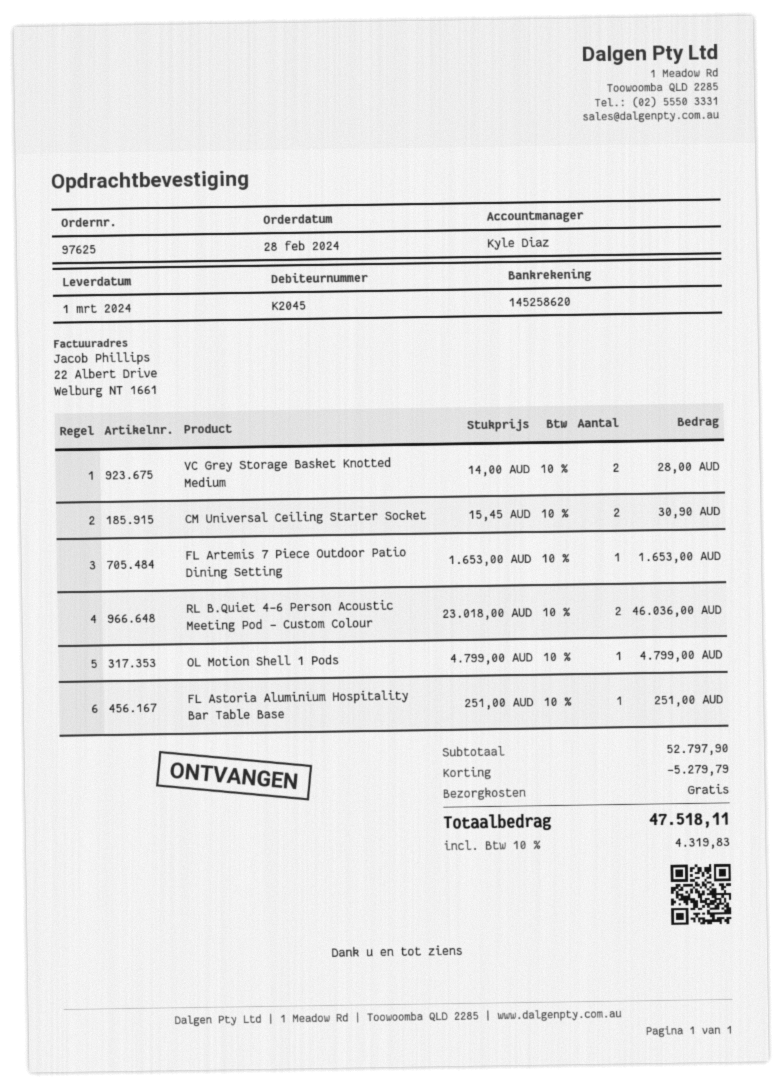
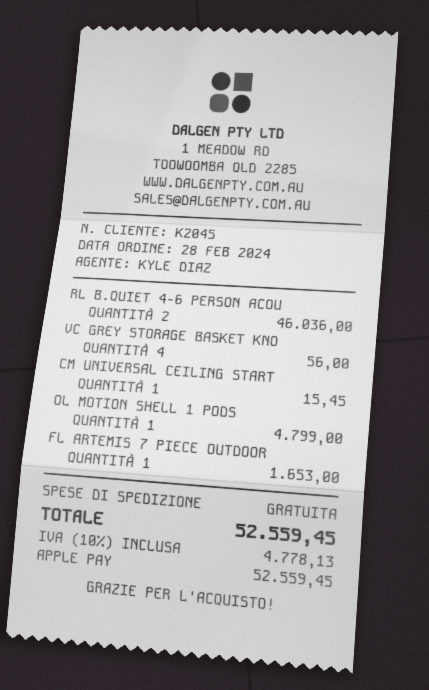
VC Grey Storage Basket Knotted Medium: 2 for 28.00 -> 4 for 56.00
CM Universal Ceiling Starter Socket: 2 for 30.90 -> 1 for 15.45
FL Astoria Aluminium Hospitality Bar Table Base: 1 for 251.00 -> none
discount: 5279.79 -> none
tax: 10% = 4319.83 -> 10% = 4778.13
total: 47518.11 -> 52559.45

